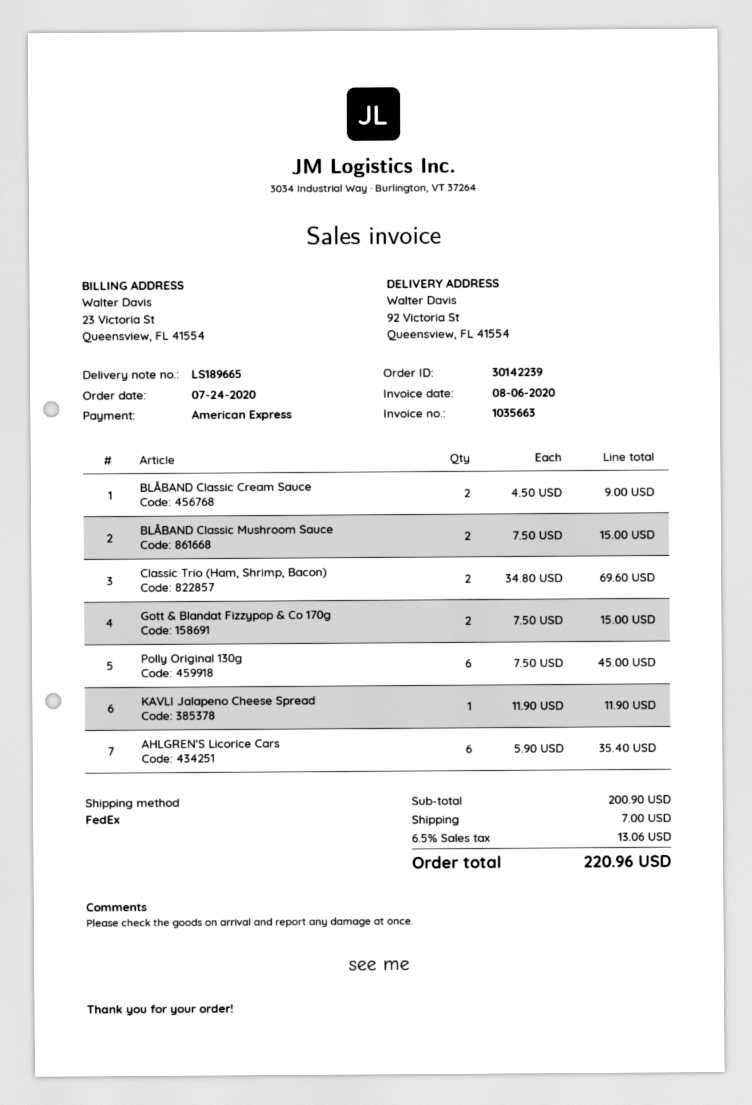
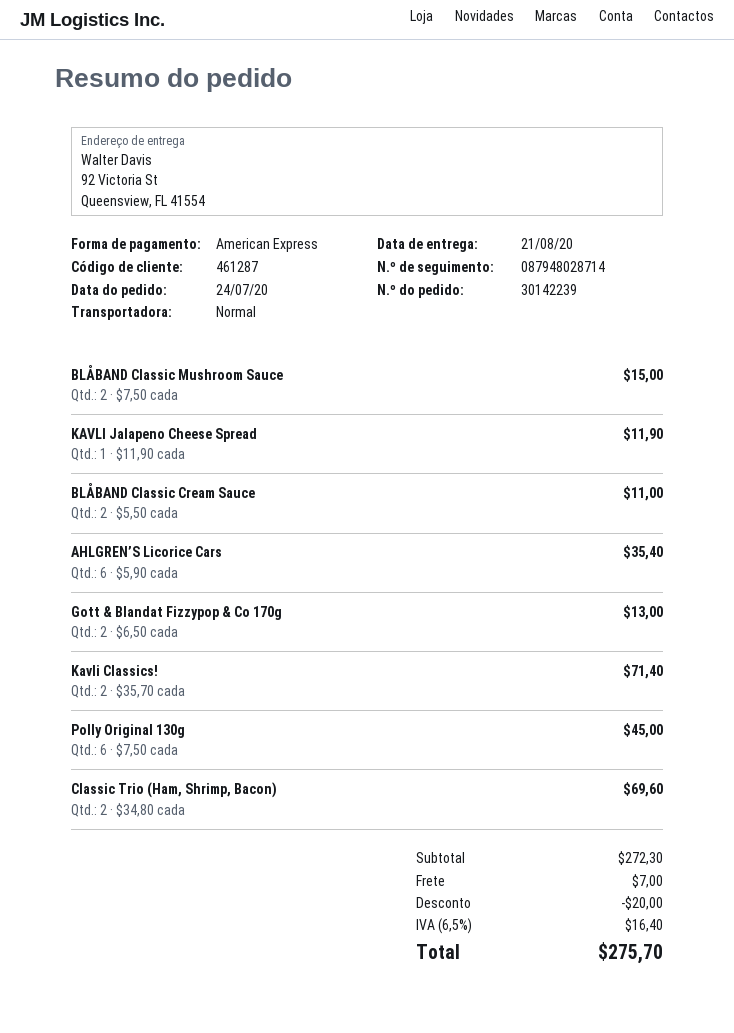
shipping method: FedEx -> standard
BLÅBAND Classic Cream Sauce: 2 x 4.50 = 9.00 -> 2 x 5.50 = 11.00
Gott & Blandat Fizzypop & Co 170g: 2 x 7.50 = 15.00 -> 2 x 6.50 = 13.00
Kavli Classics!: none -> 2 x 35.70 = 71.40
subtotal: 200.90 -> 272.30
discount: none -> 20.00
tax: 6.5% = 13.06 -> 6.5% = 16.40
total: 220.96 -> 275.70

